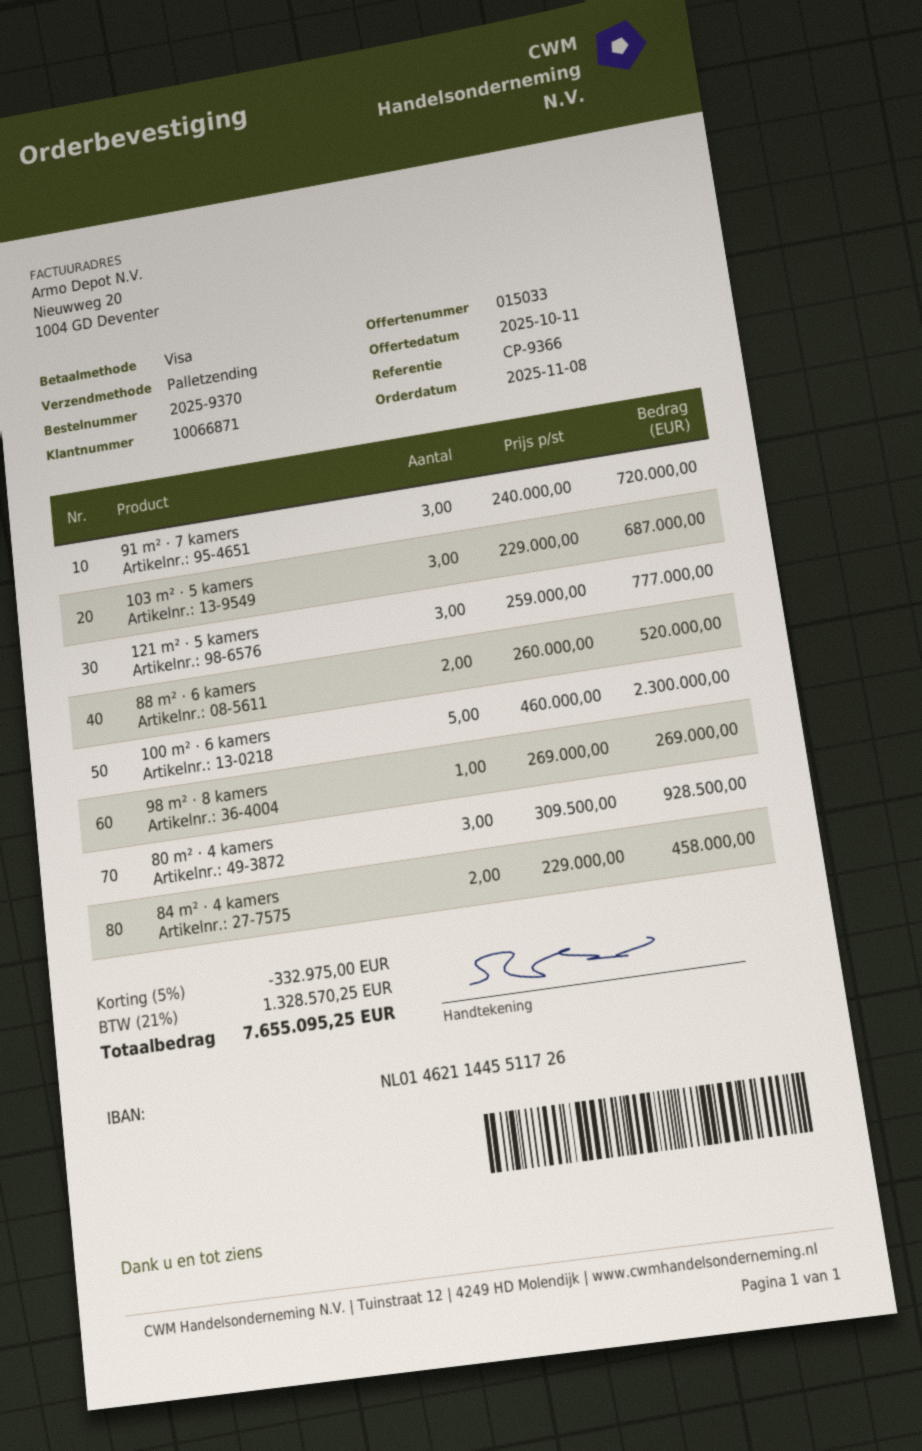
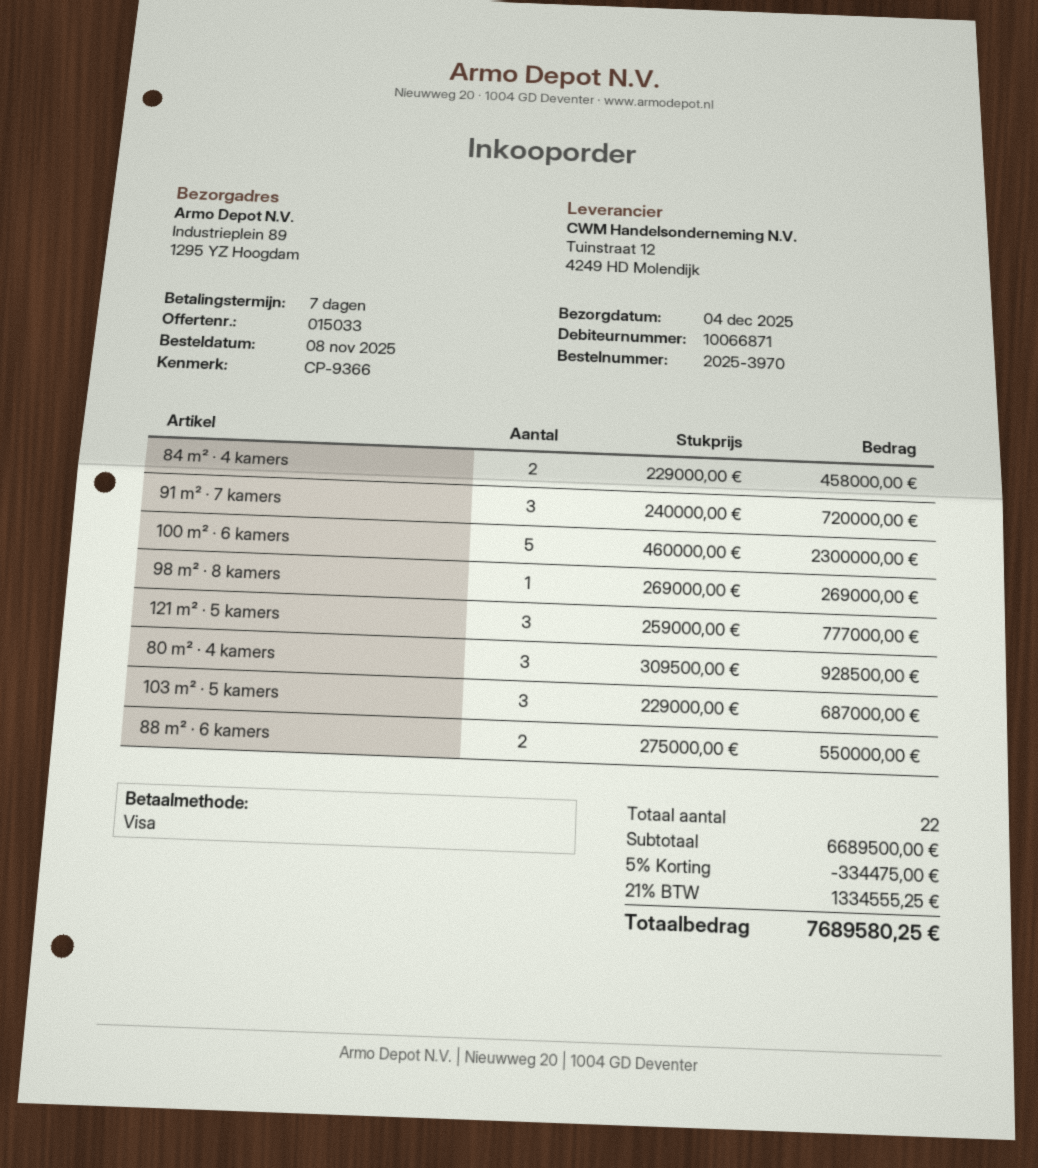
order number: 2025-9370 -> 2025-3970
88 m² · 6 kamers: 2 x 260000.00 = 520000.00 -> 2 x 275000.00 = 550000.00
discount: 5% = 332975.00 -> 5% = 334475.00
tax: 21% = 1328570.25 -> 21% = 1334555.25
total: 7655095.25 -> 7689580.25

